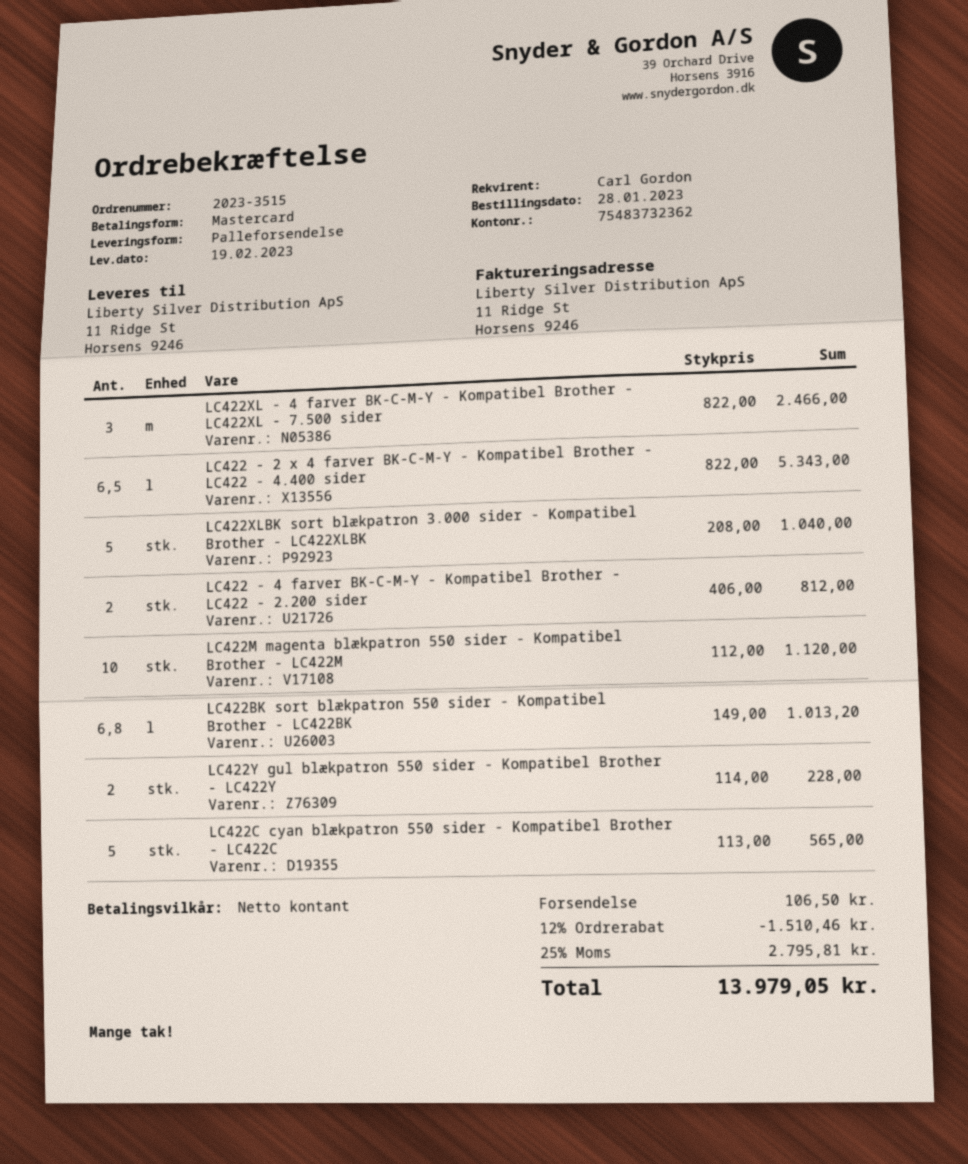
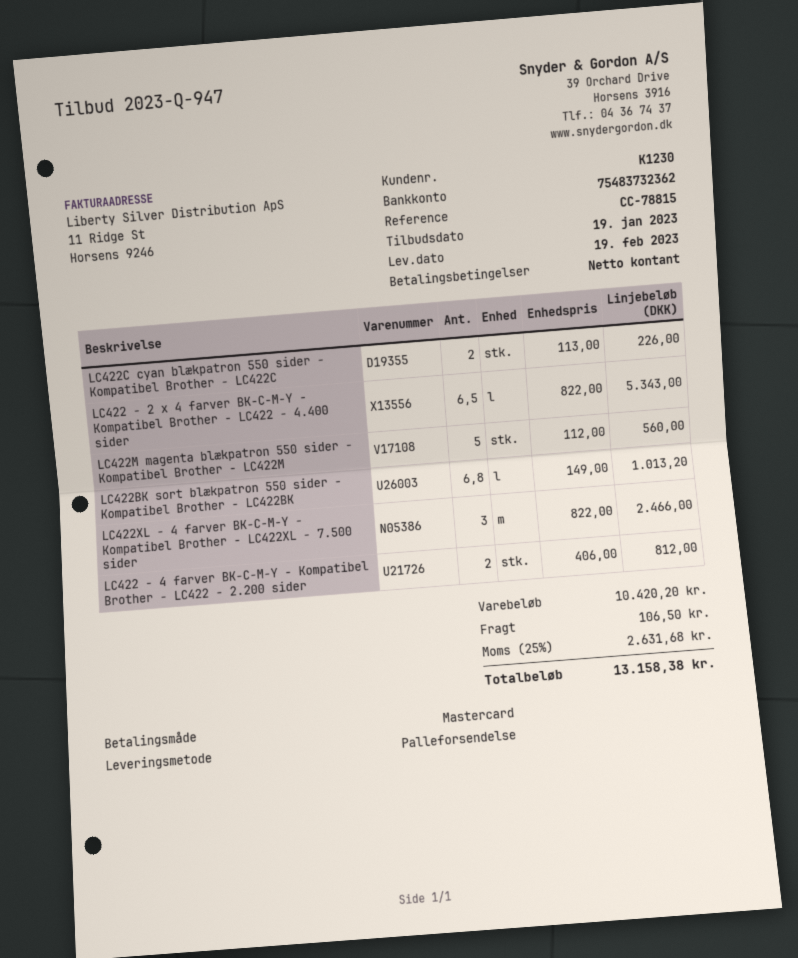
LC422XLBK sort blækpatron 3.000 sider - Kompatibel Brother - LC422XLBK: 5 x 208.00 = 1040.00 -> none
LC422M magenta blækpatron 550 sider - Kompatibel Brother - LC422M: 10 x 112.00 = 1120.00 -> 5 x 112.00 = 560.00
LC422Y gul blækpatron 550 sider - Kompatibel Brother - LC422Y: 2 x 114.00 = 228.00 -> none
LC422C cyan blækpatron 550 sider - Kompatibel Brother - LC422C: 5 x 113.00 = 565.00 -> 2 x 113.00 = 226.00
discount: 12% = 1510.46 -> none
tax: 25% = 2795.81 -> 25% = 2631.68
total: 13979.05 -> 13158.38

